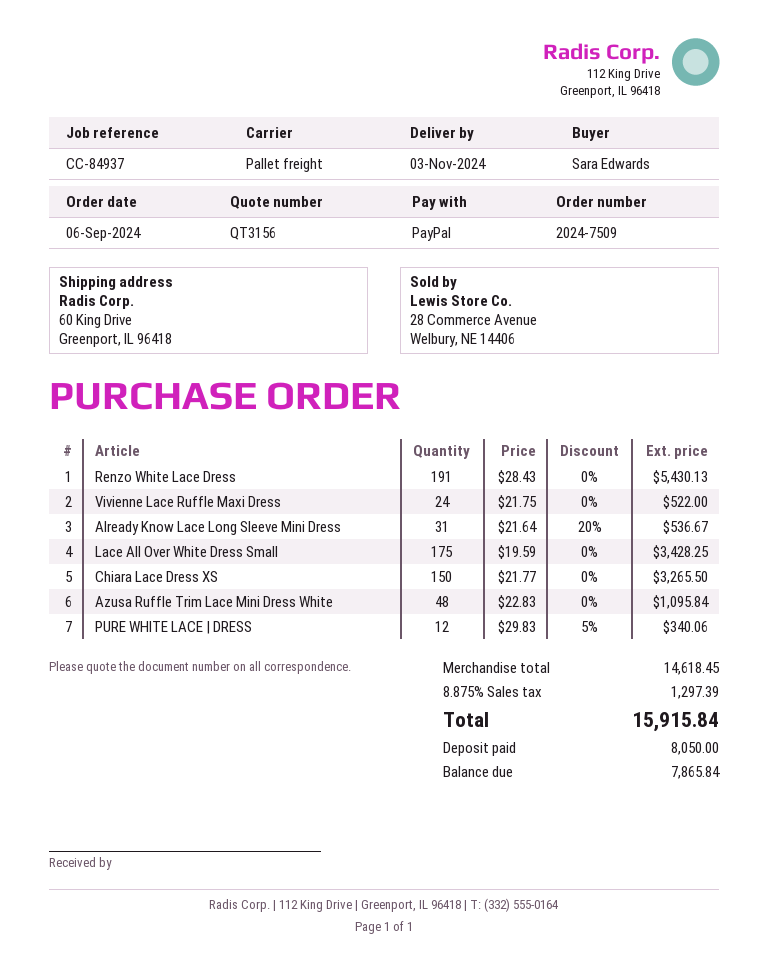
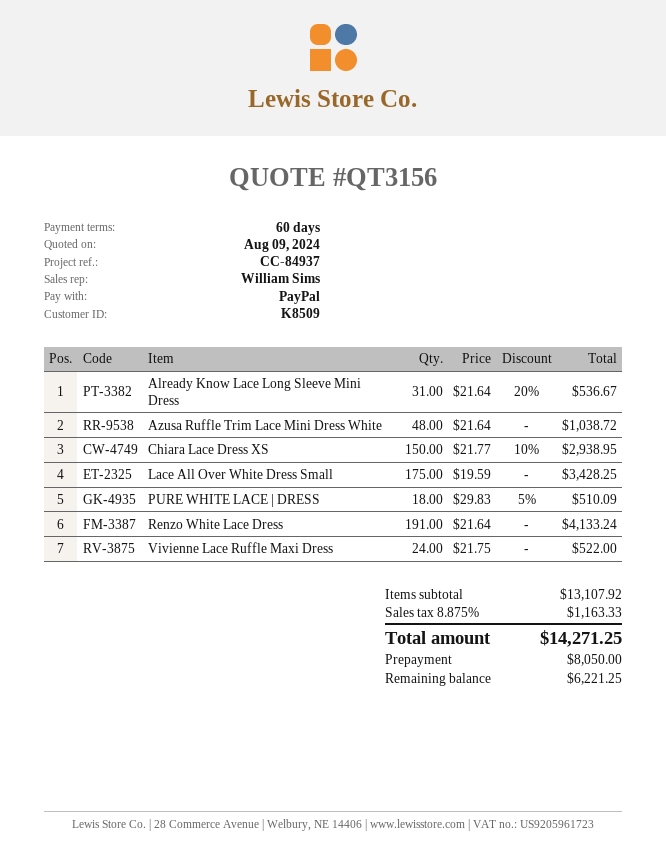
Renzo White Lace Dress: 191 x 28.43 = 5430.13 -> 191 x 21.64 = 4133.24
Chiara Lace Dress XS: 150 x 21.77 = 3265.50 -> 150 x 21.77 - 10% = 2938.95
Azusa Ruffle Trim Lace Mini Dress White: 48 x 22.83 = 1095.84 -> 48 x 21.64 = 1038.72
PURE WHITE LACE | DRESS: 12 x 29.83 - 5% = 340.06 -> 18 x 29.83 - 5% = 510.09
subtotal: 14618.45 -> 13107.92
tax: 8.875% = 1297.39 -> 8.875% = 1163.33
total: 15915.84 -> 14271.25
balance: 7865.84 -> 6221.25

